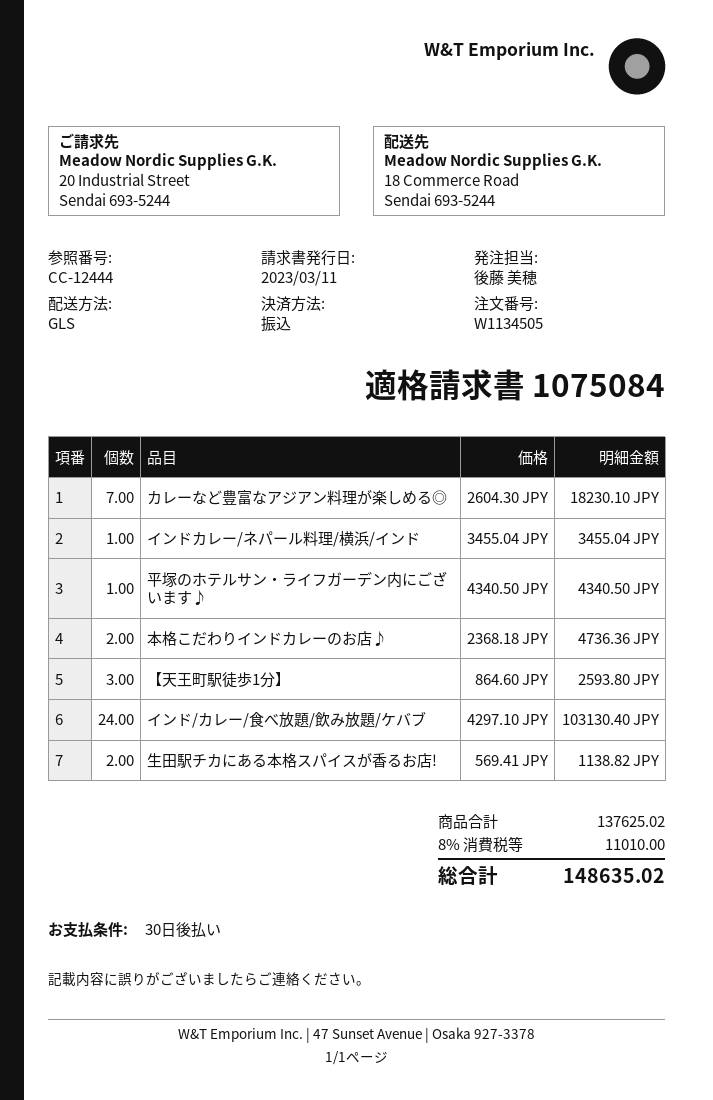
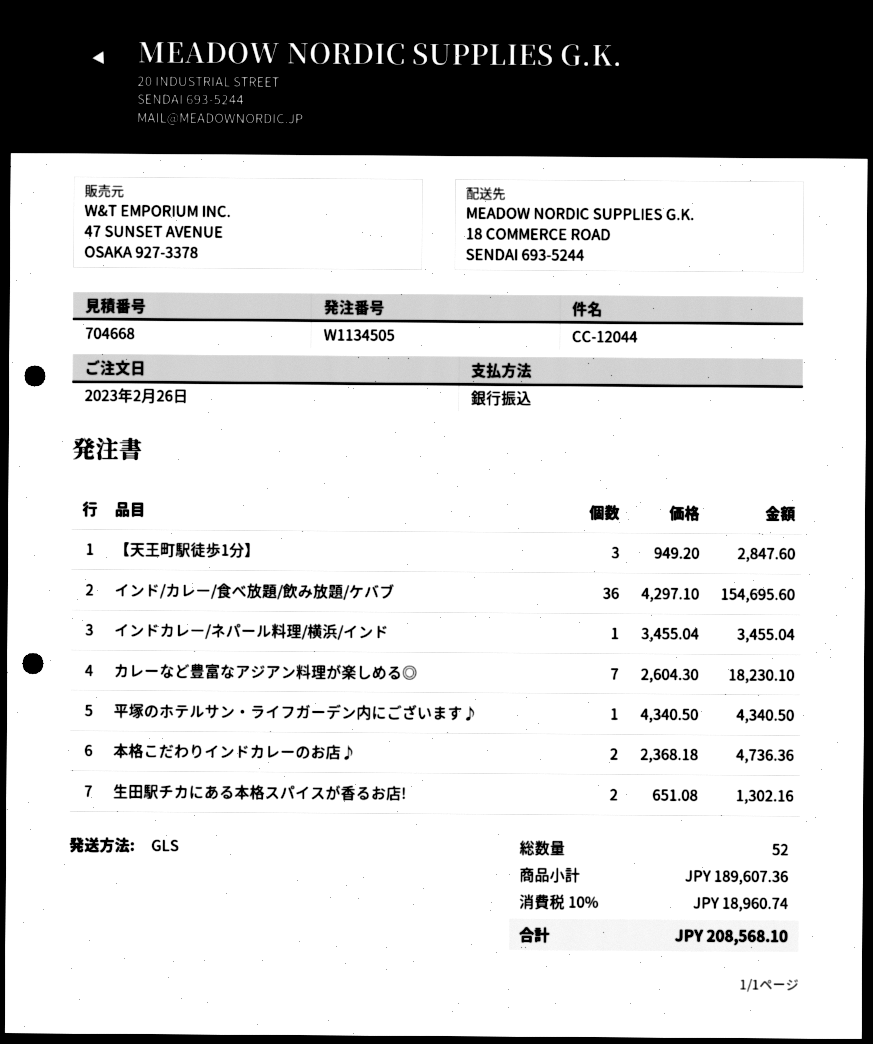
reference: CC-12444 -> CC-12044
【天王町駅徒歩1分】: 3 x 864.60 = 2593.80 -> 3 x 949.20 = 2847.60
インド/カレー/食べ放題/飲み放題/ケバブ: 24 x 4297.10 = 103130.40 -> 36 x 4297.10 = 154695.60
生田駅チカにある本格スパイスが香るお店!: 2 x 569.41 = 1138.82 -> 2 x 651.08 = 1302.16
subtotal: 137625.02 -> 189607.36
tax: 8% = 11010.00 -> 10% = 18960.74
total: 148635.02 -> 208568.10

